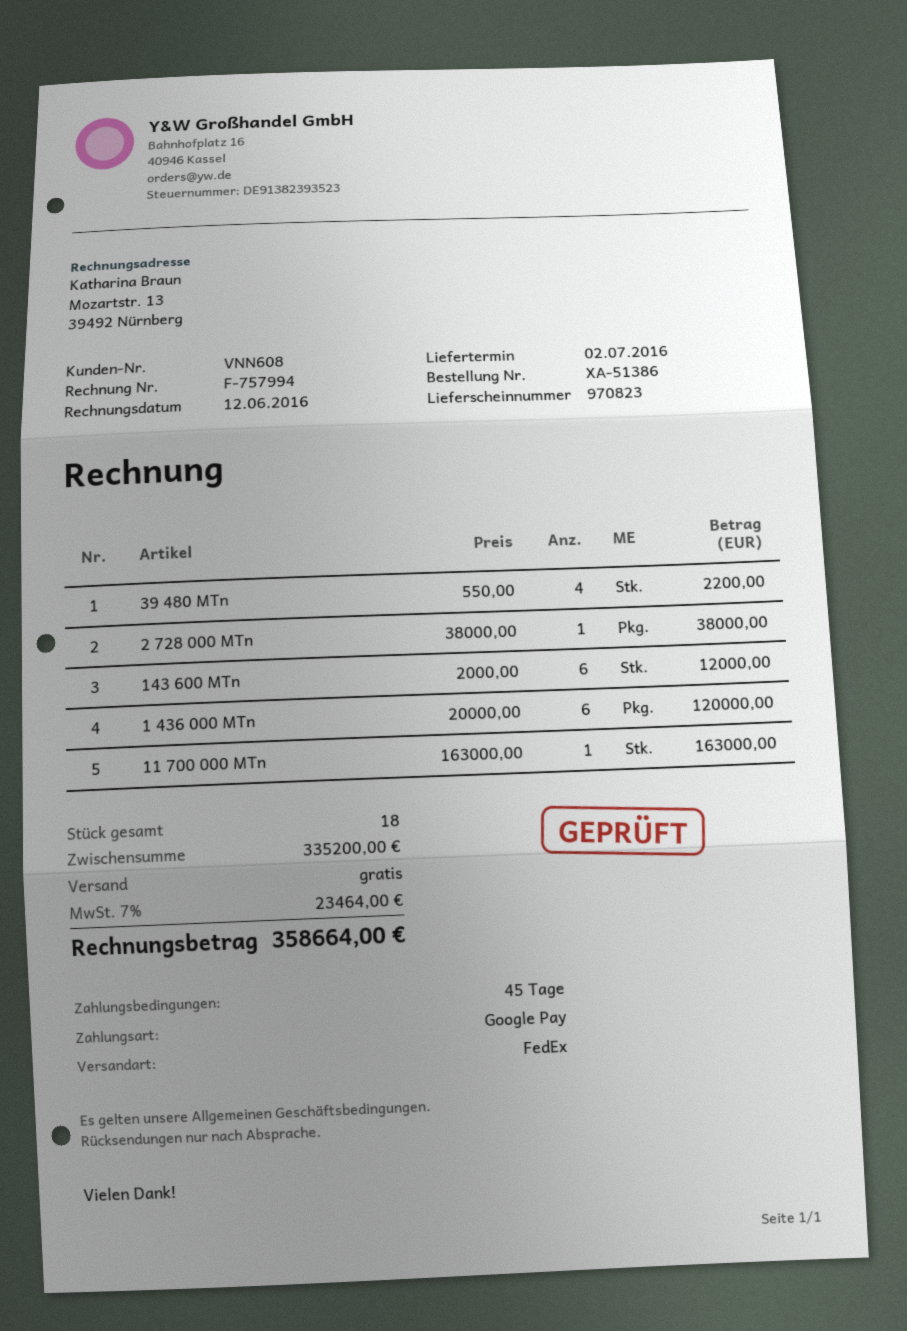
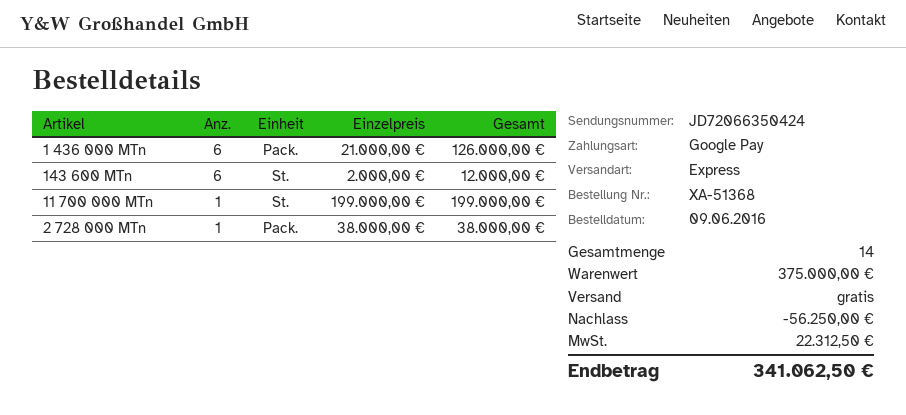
order number: XA-51386 -> XA-51368
shipping method: FedEx -> express
39 480 MTn: 4 x 550.00 = 2200.00 -> none
1 436 000 MTn: 6 x 20000.00 = 120000.00 -> 6 x 21000.00 = 126000.00
11 700 000 MTn: 1 x 163000.00 = 163000.00 -> 1 x 199000.00 = 199000.00
total quantity: 18 -> 14
subtotal: 335200.00 -> 375000.00
discount: none -> 56250.00
tax: 23464.00 -> 22312.50
total: 358664.00 -> 341062.50

